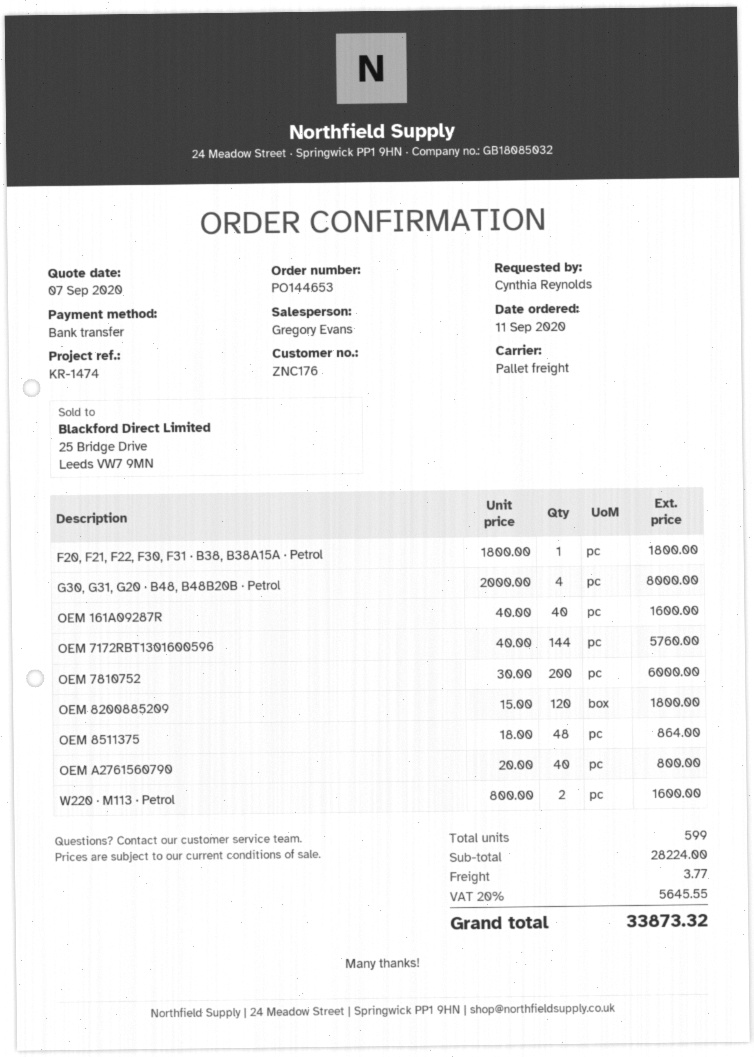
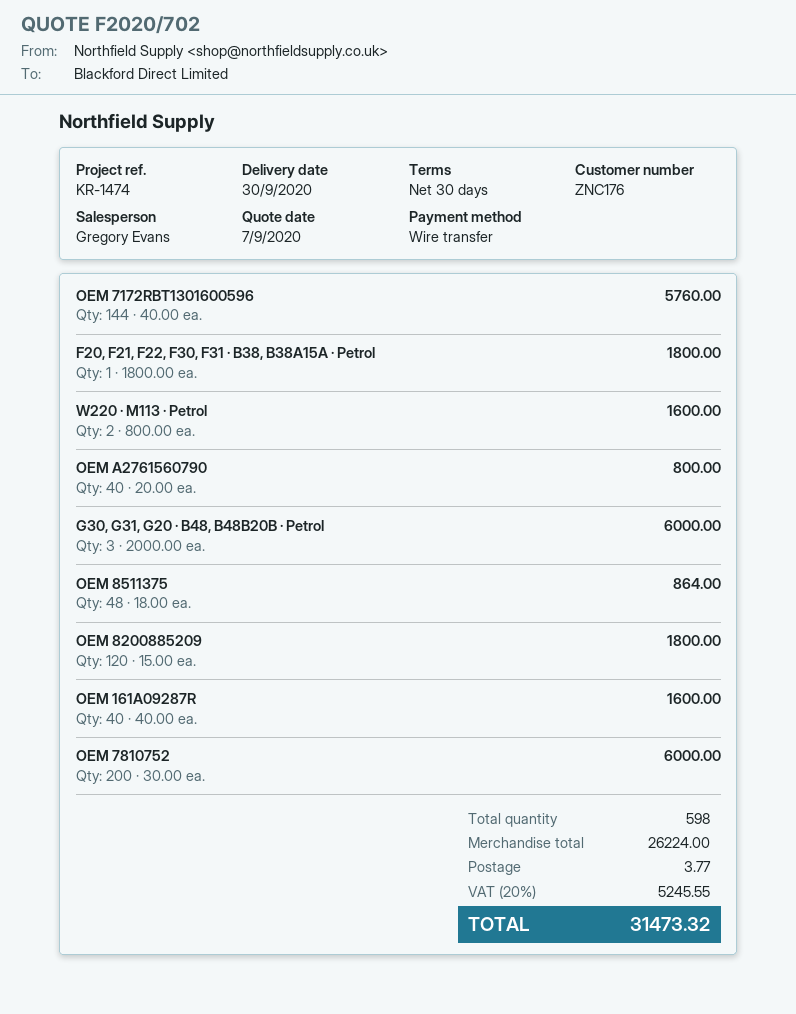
G30, G31, G20 · B48, B48B20B · Petrol: 4 x 2000.00 = 8000.00 -> 3 x 2000.00 = 6000.00
total quantity: 599 -> 598
subtotal: 28224.00 -> 26224.00
tax: 20% = 5645.55 -> 20% = 5245.55
total: 33873.32 -> 31473.32

